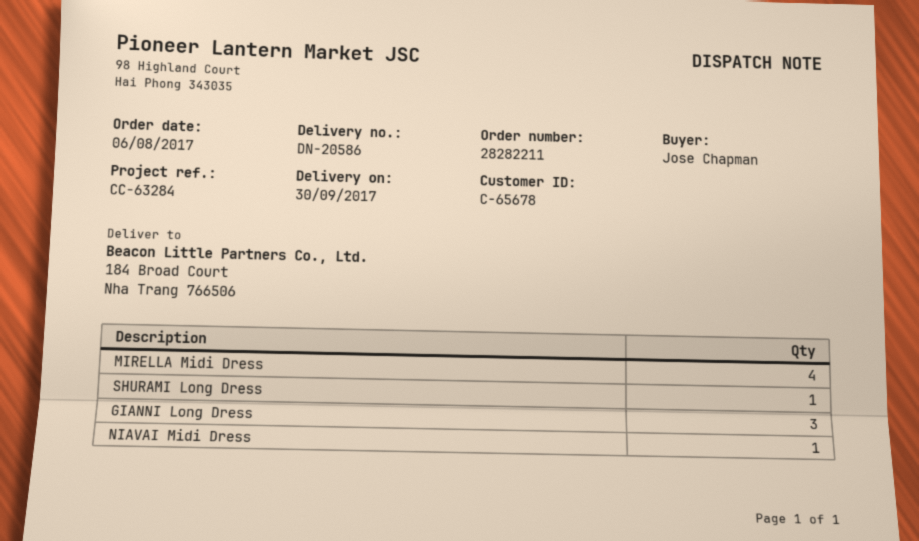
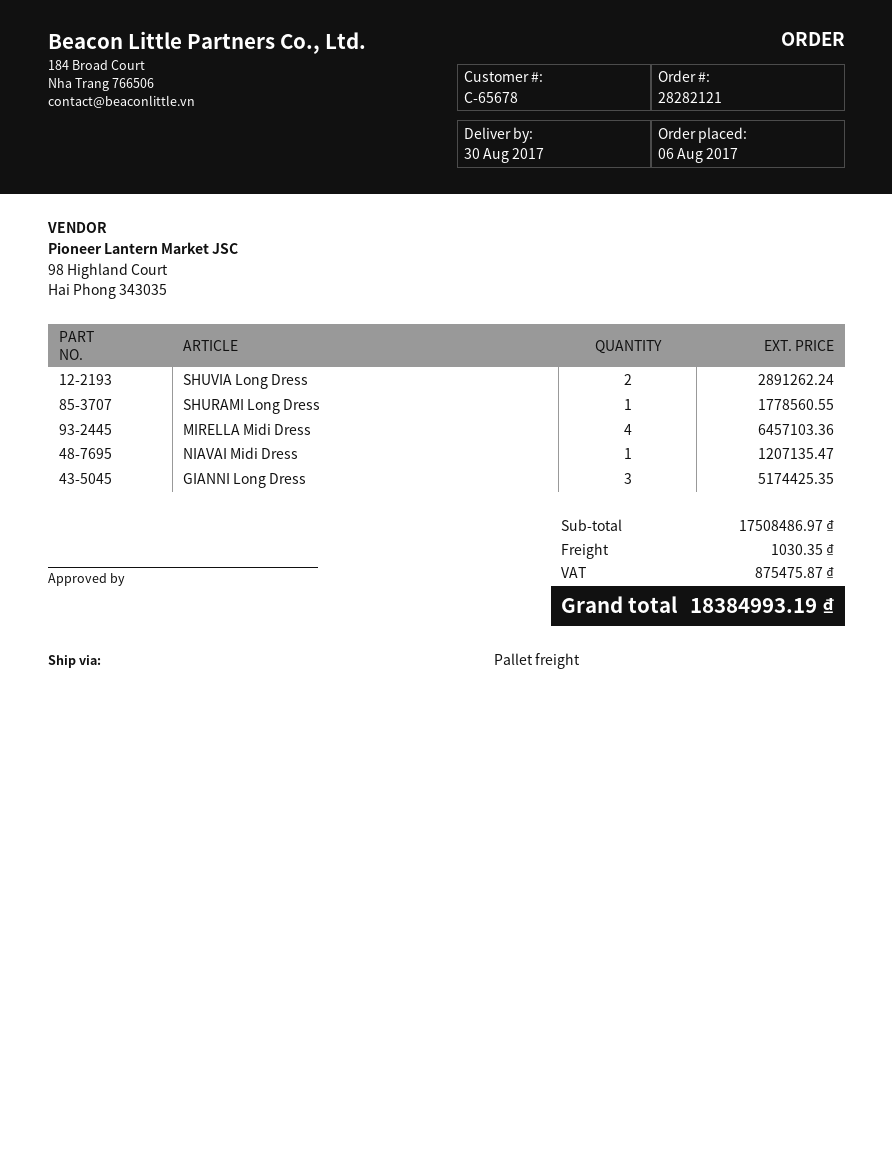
order number: 28282211 -> 28282121
delivery date: 2017-09-30 -> 2017-08-30
SHUVIA Long Dress: none -> 2

